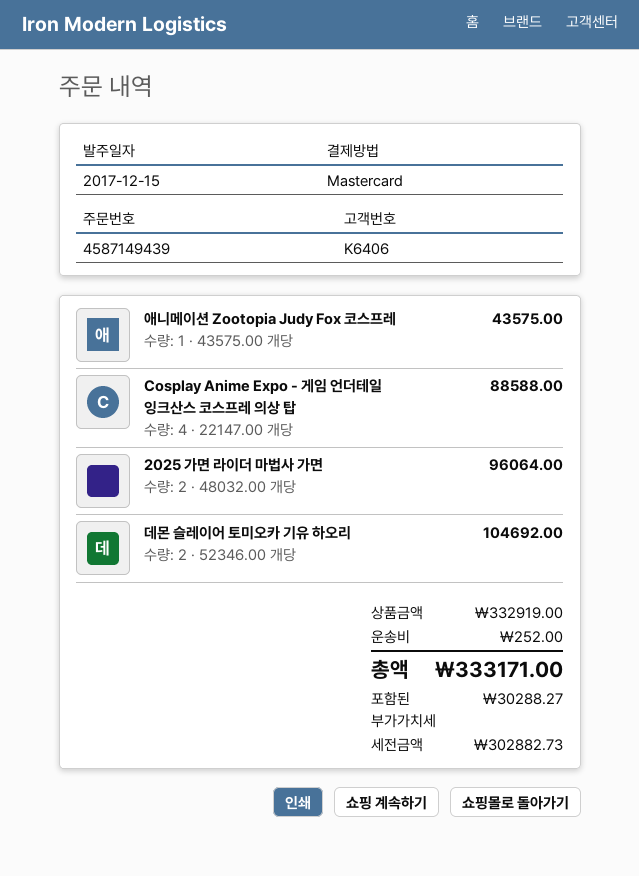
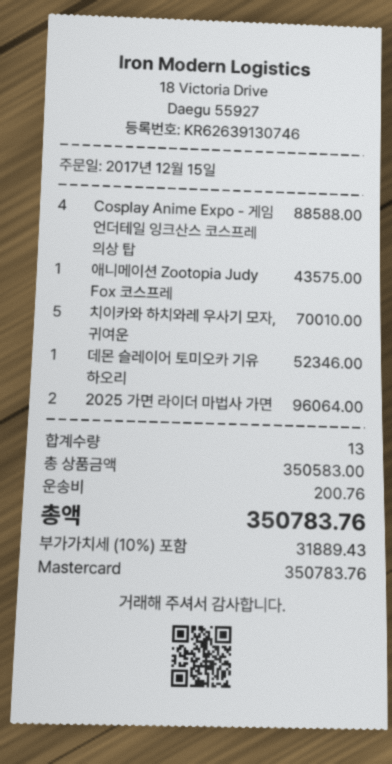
데몬 슬레이어 토미오카 기유 하오리: 2 for 104692.00 -> 1 for 52346.00
치이카와 하치와레 우사기 모자, 귀여운: none -> 5 for 70010.00
subtotal: 332919.00 -> 350583.00
shipping: 252.00 -> 200.76
tax: 30288.27 -> 31889.43
total: 333171.00 -> 350783.76

